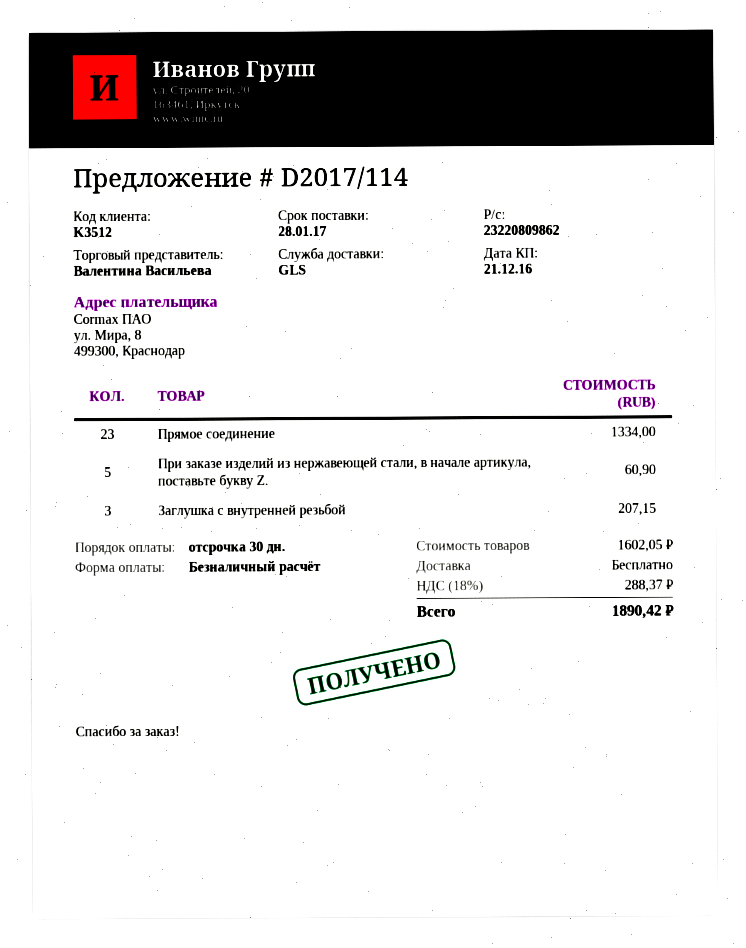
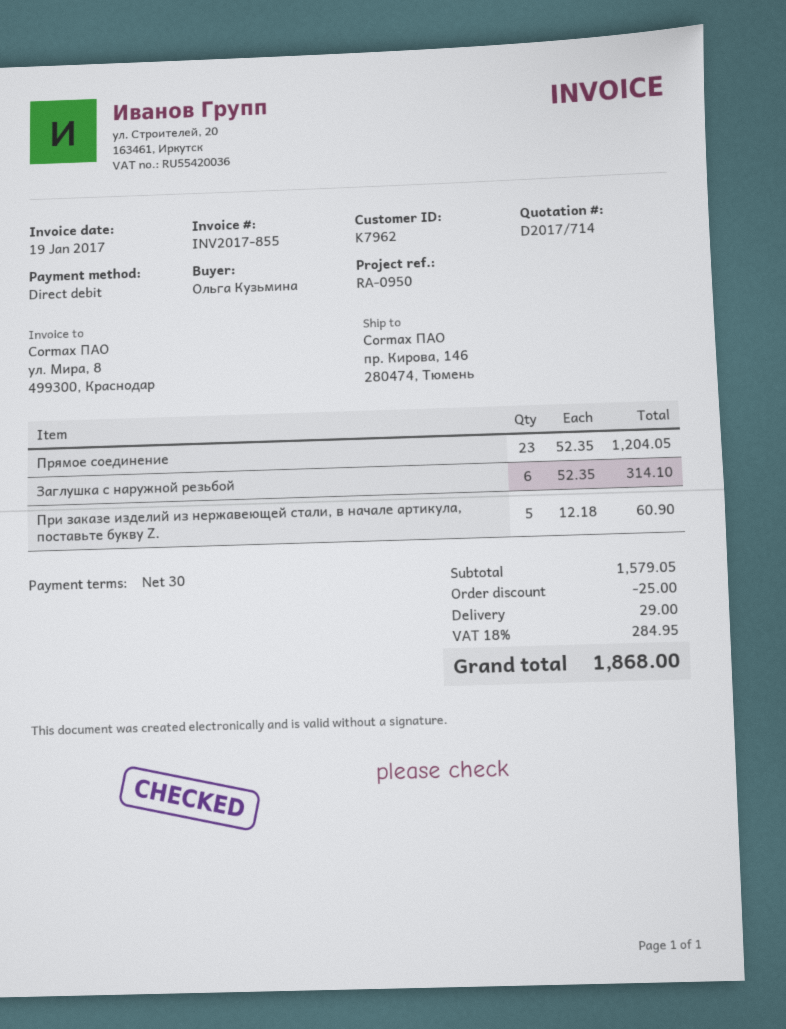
quote number: D2017/114 -> D2017/714
customer number: K3512 -> K7962
payment method: bank transfer -> direct debit
Прямое соединение: 23 for 1334.00 -> 23 for 1204.05
Заглушка с внутренней резьбой: 3 for 207.15 -> none
Заглушка с наружной резьбой: none -> 6 for 314.10
subtotal: 1602.05 -> 1579.05
discount: none -> 25.00
shipping: 0.00 -> 29.00
tax: 18% = 288.37 -> 18% = 284.95
total: 1890.42 -> 1868.00

